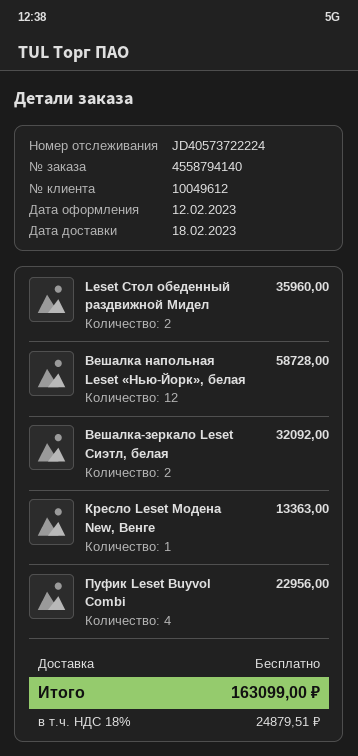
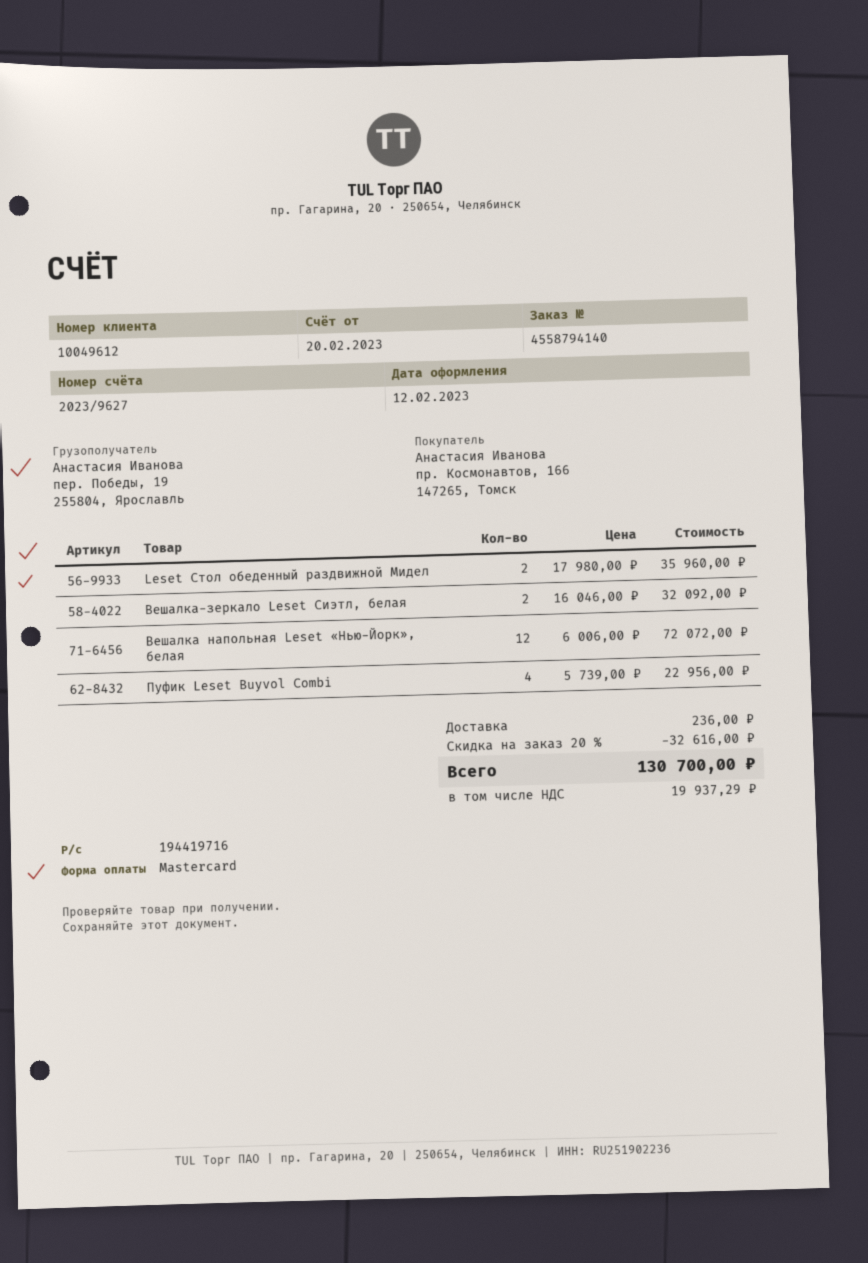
Вешалка напольная Leset «Нью-Йорк», белая: 12 for 58728.00 -> 12 for 72072.00
Кресло Leset Модена New, Венге: 1 for 13363.00 -> none
discount: none -> 20% = 32616.00
shipping: 0.00 -> 236.00
tax: 24879.51 -> 19937.29
total: 163099.00 -> 130700.00

